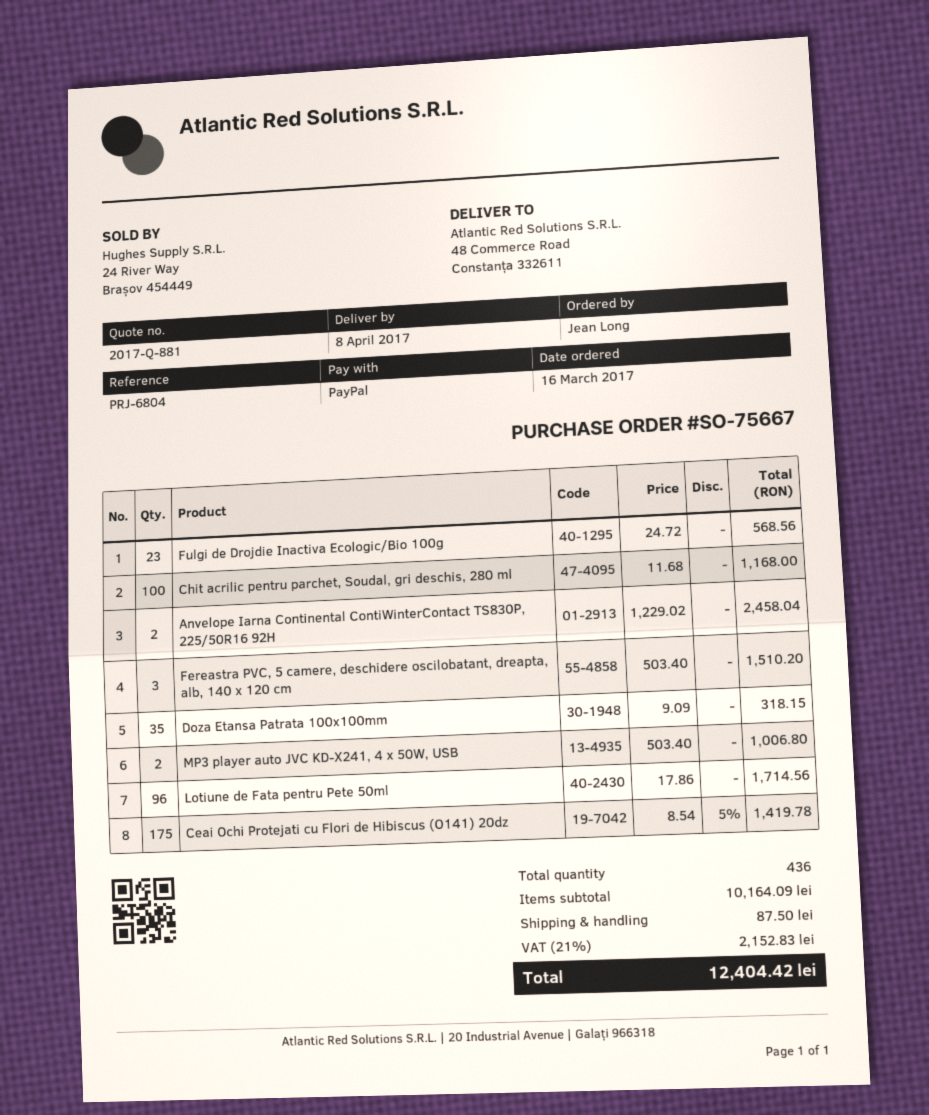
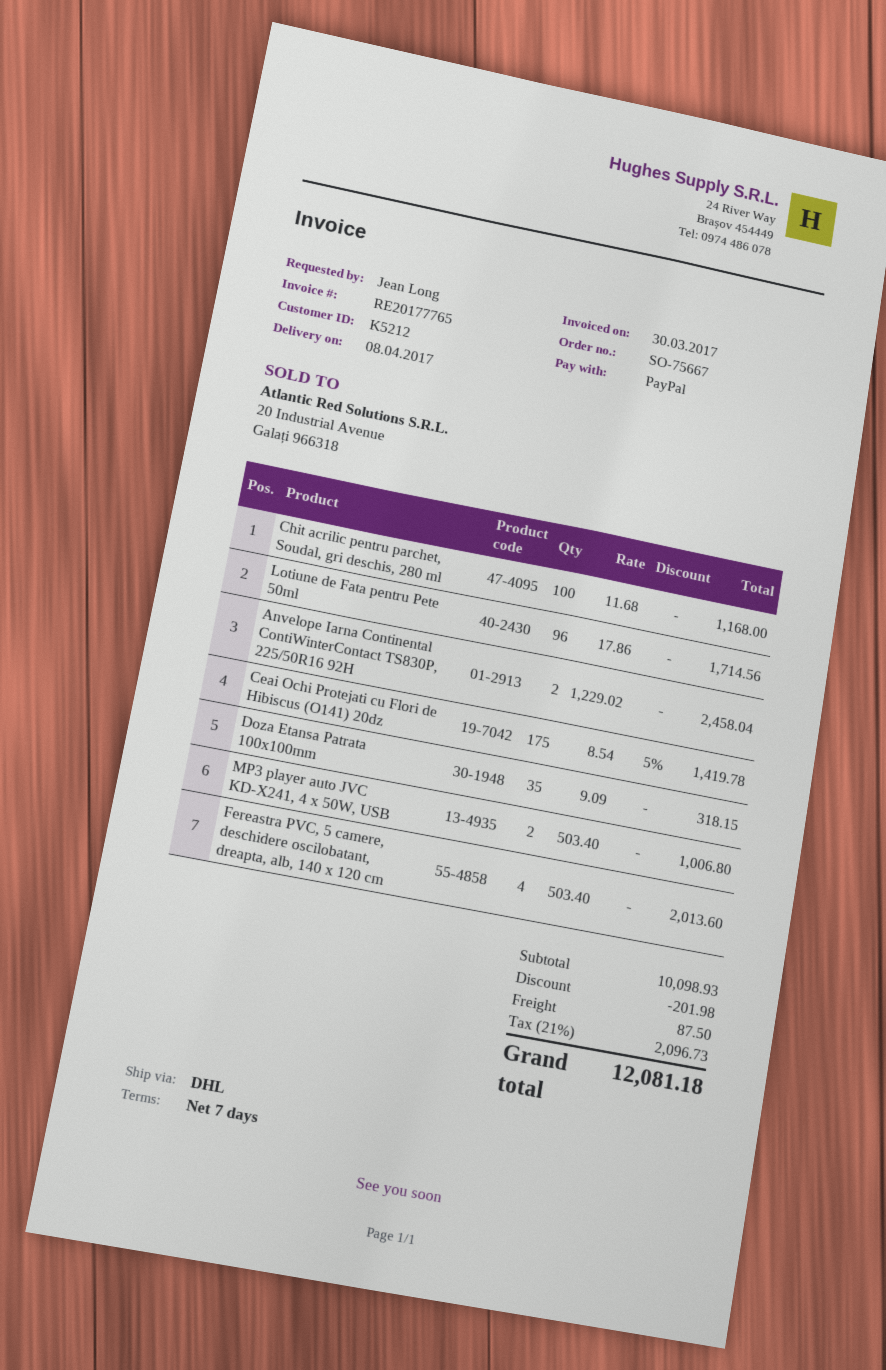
Fulgi de Drojdie Inactiva Ecologic/Bio 100g: 23 x 24.72 = 568.56 -> none
Fereastra PVC, 5 camere, deschidere oscilobatant, dreapta, alb, 140 x 120 cm: 3 x 503.40 = 1510.20 -> 4 x 503.40 = 2013.60
subtotal: 10164.09 -> 10098.93
discount: none -> 201.98
tax: 21% = 2152.83 -> 21% = 2096.73
total: 12404.42 -> 12081.18

